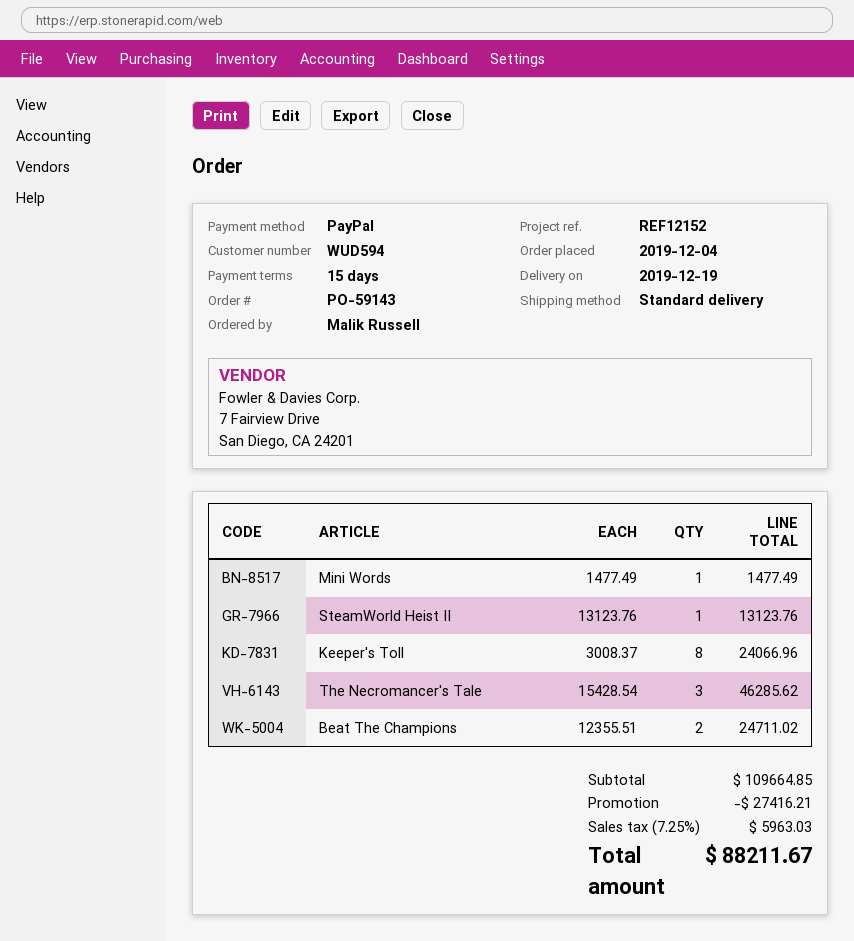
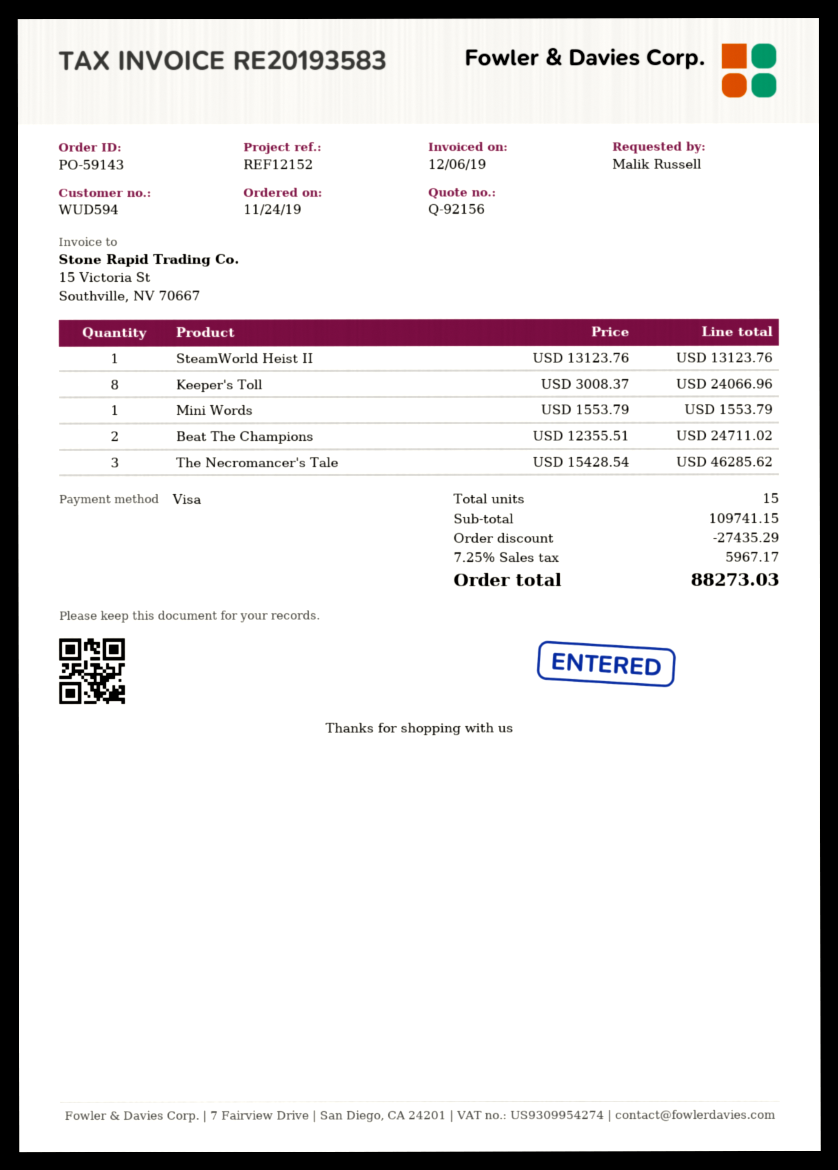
order date: 2019-12-04 -> 2019-11-24
payment method: PayPal -> Visa
Mini Words: 1 x 1477.49 = 1477.49 -> 1 x 1553.79 = 1553.79
subtotal: 109664.85 -> 109741.15
discount: 27416.21 -> 27435.29
tax: 7.25% = 5963.03 -> 7.25% = 5967.17
total: 88211.67 -> 88273.03

